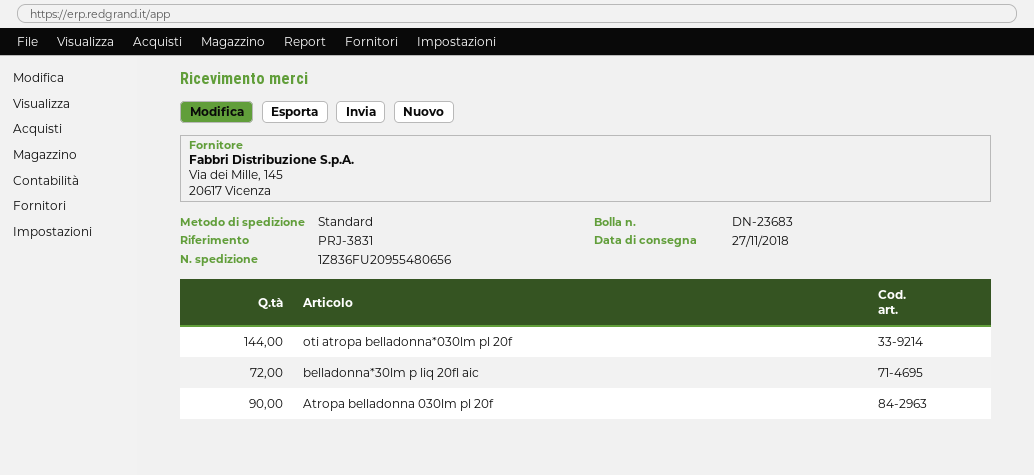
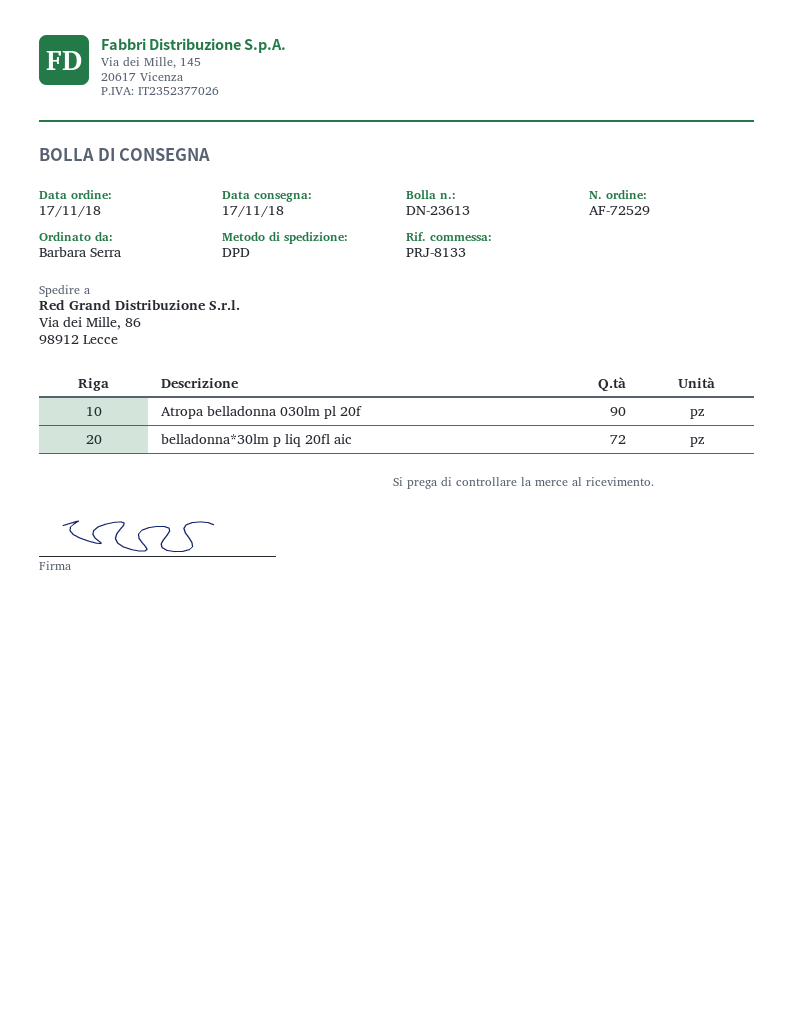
delivery note number: DN-23683 -> DN-23613
delivery date: 2018-11-27 -> 2018-11-17
reference: PRJ-3831 -> PRJ-8133
shipping method: standard -> DPD
oti atropa belladonna*030lm pl 20f: 144 -> none

